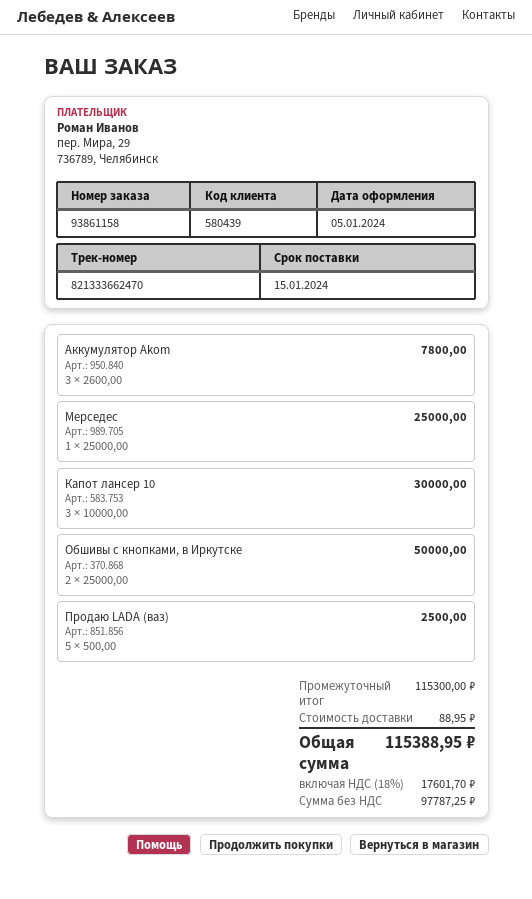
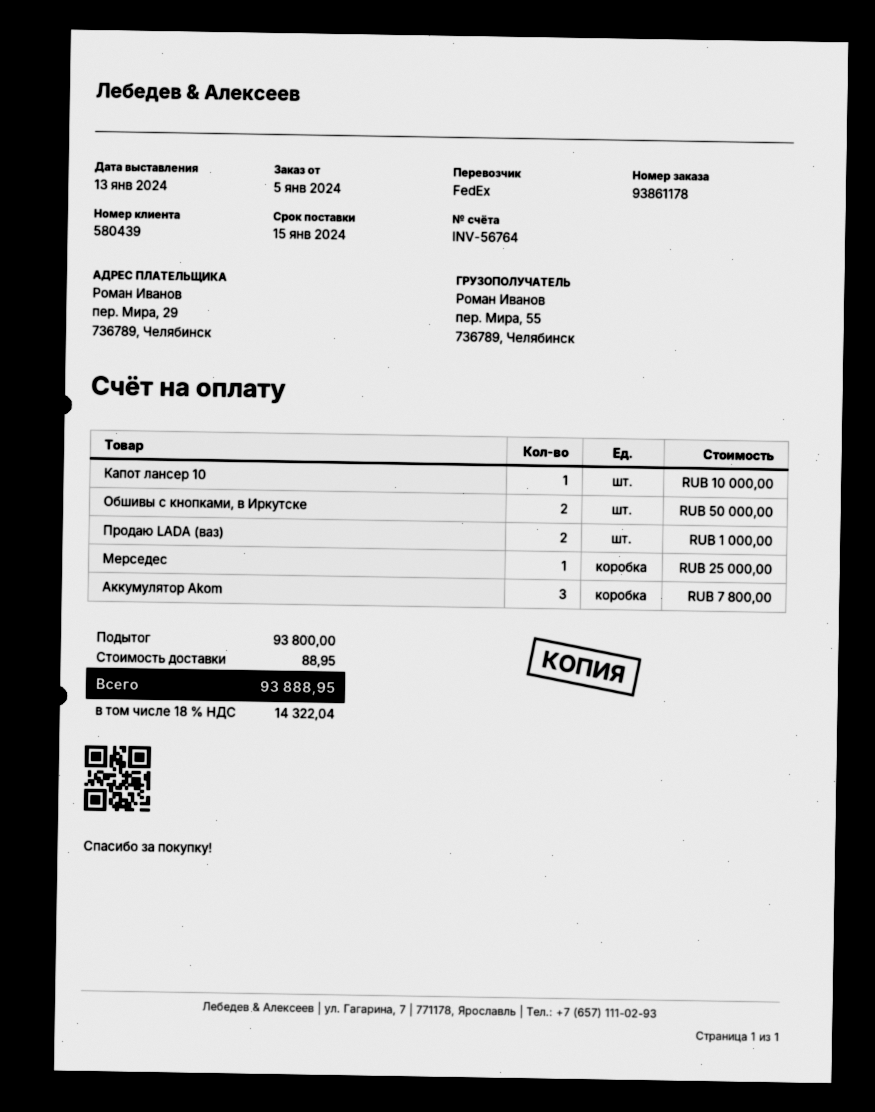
order number: 93861158 -> 93861178
Капот лансер 10: 3 for 30000.00 -> 1 for 10000.00
Продаю LADA (ваз): 5 for 2500.00 -> 2 for 1000.00
subtotal: 115300.00 -> 93800.00
tax: 18% = 17601.70 -> 18% = 14322.04
total: 115388.95 -> 93888.95

